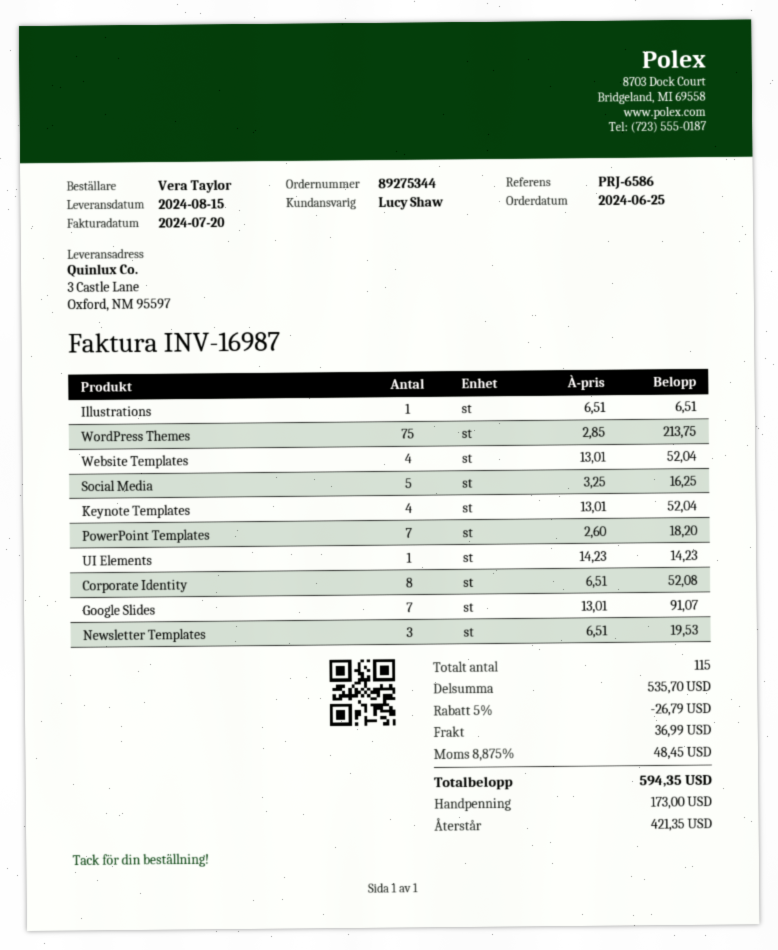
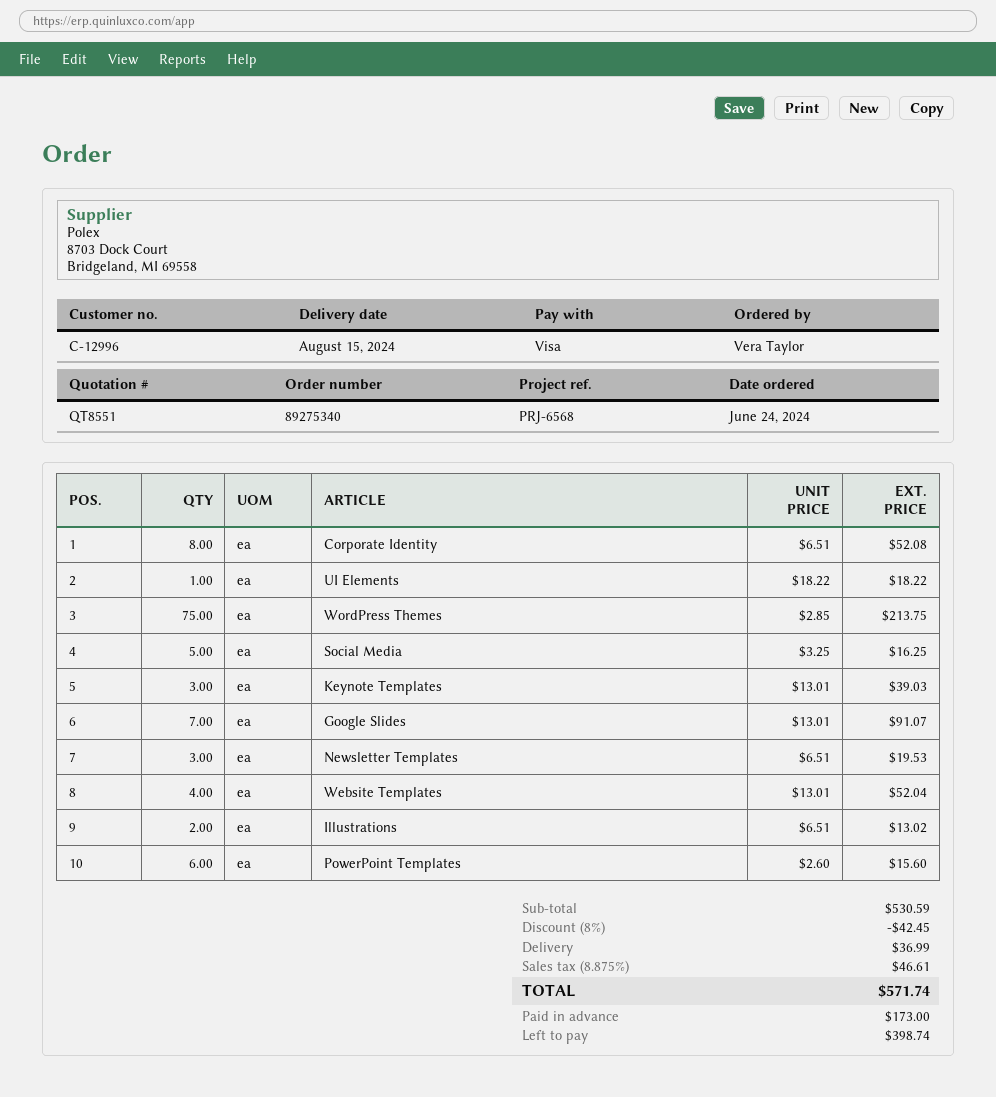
order number: 89275344 -> 89275340
order date: 2024-06-25 -> 2024-06-24
reference: PRJ-6586 -> PRJ-6568
Illustrations: 1 x 6.51 = 6.51 -> 2 x 6.51 = 13.02
Keynote Templates: 4 x 13.01 = 52.04 -> 3 x 13.01 = 39.03
PowerPoint Templates: 7 x 2.60 = 18.20 -> 6 x 2.60 = 15.60
UI Elements: 1 x 14.23 = 14.23 -> 1 x 18.22 = 18.22
subtotal: 535.70 -> 530.59
discount: 5% = 26.79 -> 8% = 42.45
tax: 8.875% = 48.45 -> 8.875% = 46.61
total: 594.35 -> 571.74
balance: 421.35 -> 398.74

